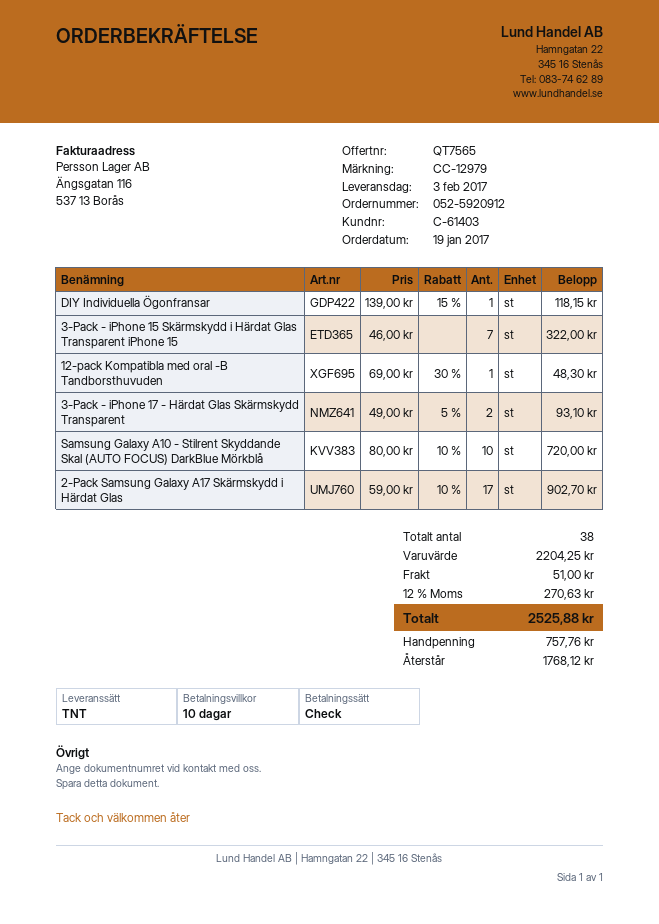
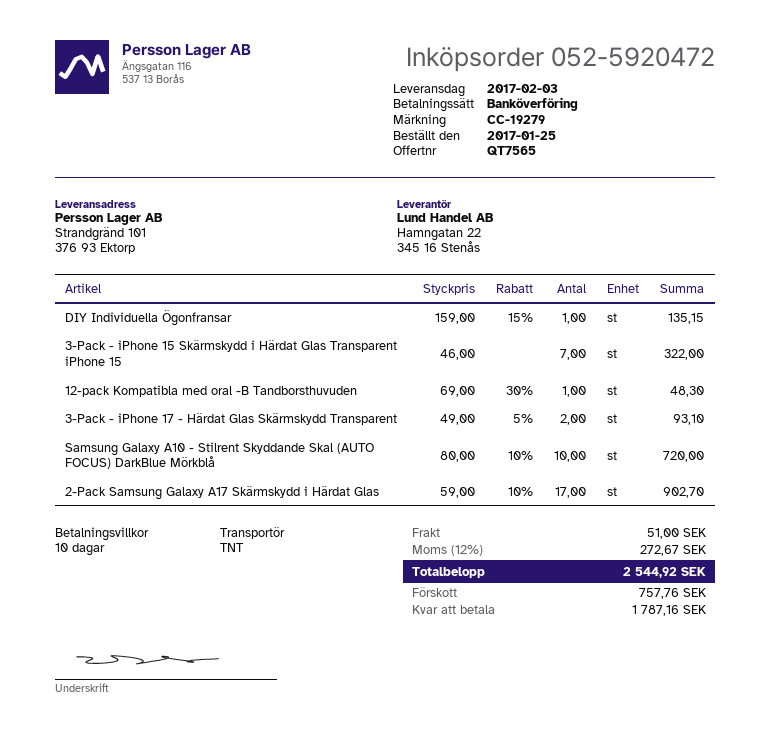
order number: 052-5920912 -> 052-5920472
order date: 2017-01-19 -> 2017-01-25
reference: CC-12979 -> CC-19279
payment method: cheque -> bank transfer
DIY Individuella Ögonfransar: 1 x 139.00 - 15% = 118.15 -> 1 x 159.00 - 15% = 135.15
tax: 12% = 270.63 -> 12% = 272.67
total: 2525.88 -> 2544.92
balance: 1768.12 -> 1787.16

